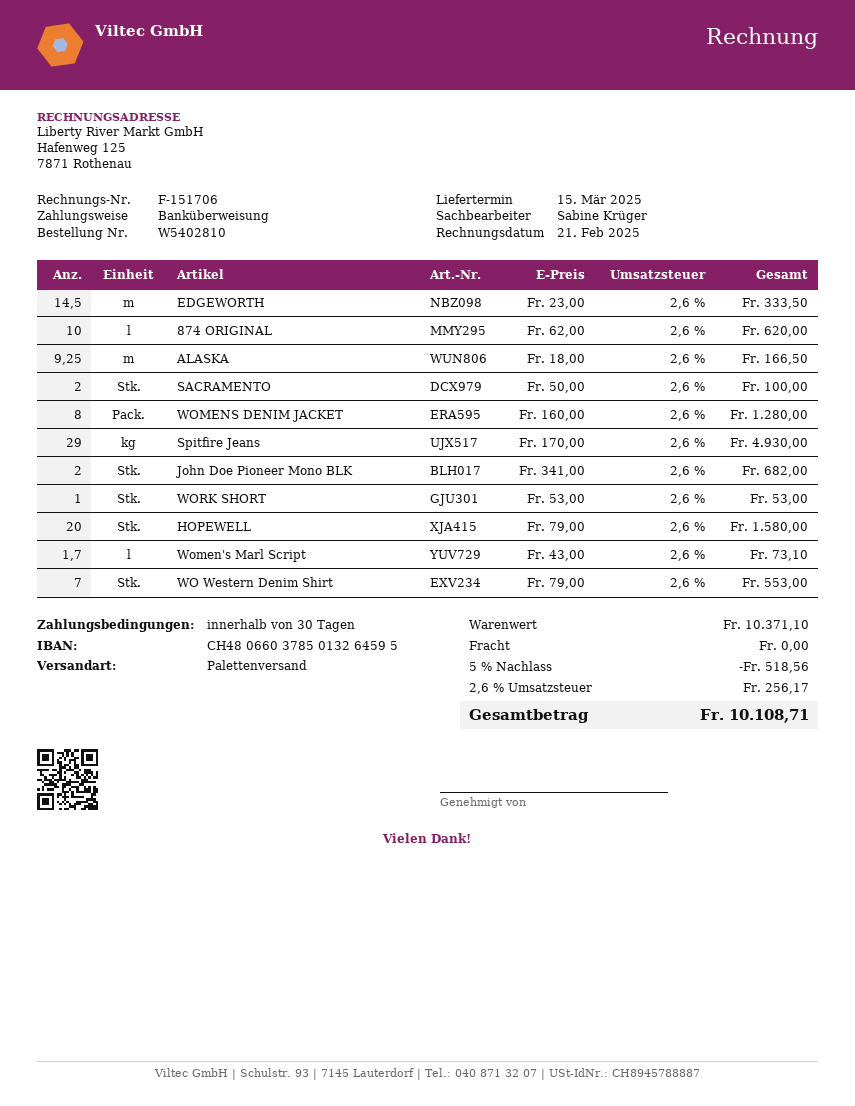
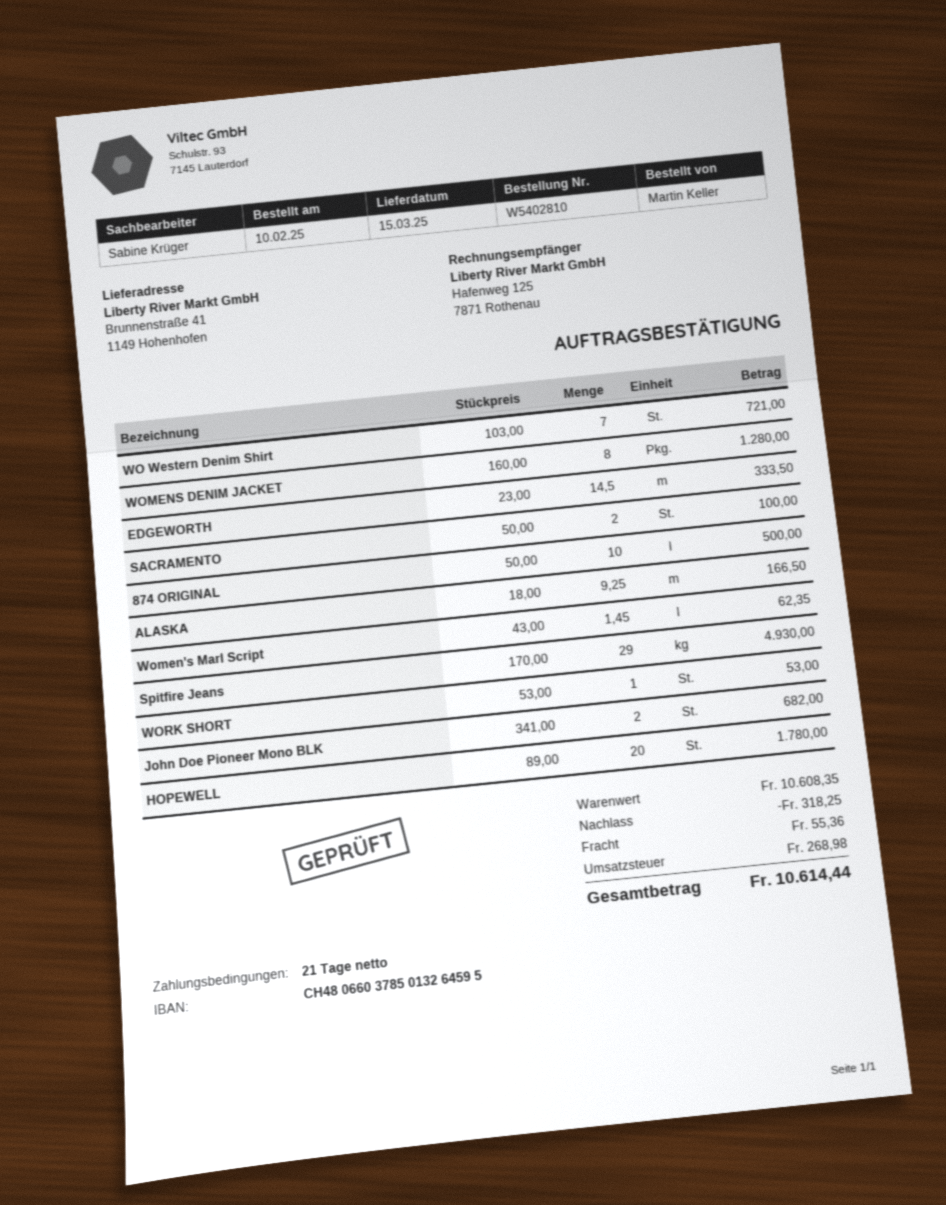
payment terms: 30 days -> 21 days
874 ORIGINAL: 10 x 62.00 = 620.00 -> 10 x 50.00 = 500.00
HOPEWELL: 20 x 79.00 = 1580.00 -> 20 x 89.00 = 1780.00
Women's Marl Script: 1.7 x 43.00 = 73.10 -> 1.45 x 43.00 = 62.35
WO Western Denim Shirt: 7 x 79.00 = 553.00 -> 7 x 103.00 = 721.00
subtotal: 10371.10 -> 10608.35
discount: 518.56 -> 318.25
shipping: 0.00 -> 55.36
tax: 256.17 -> 268.98
total: 10108.71 -> 10614.44

